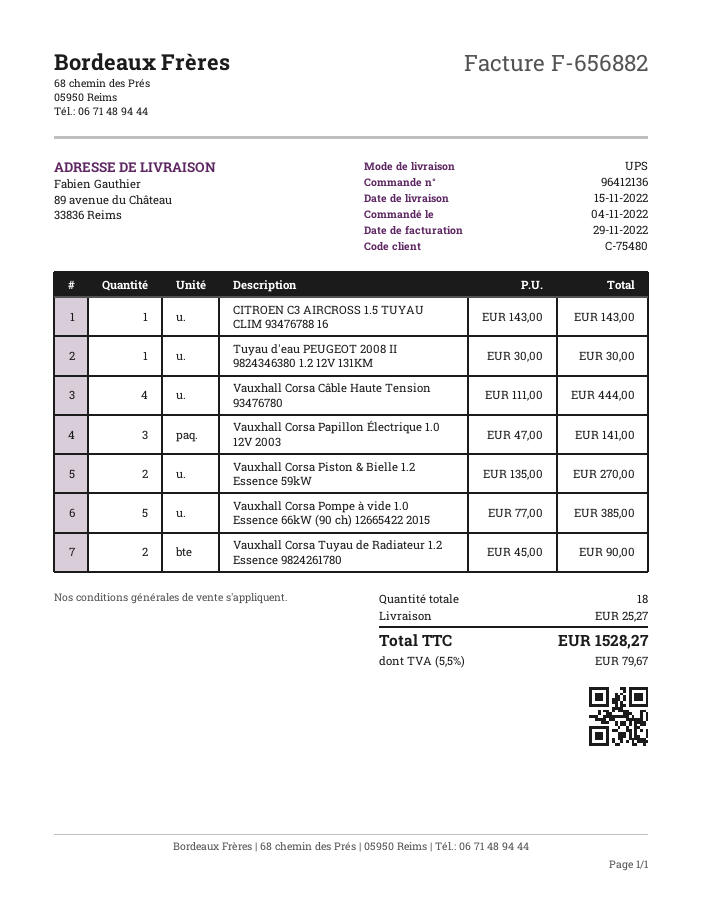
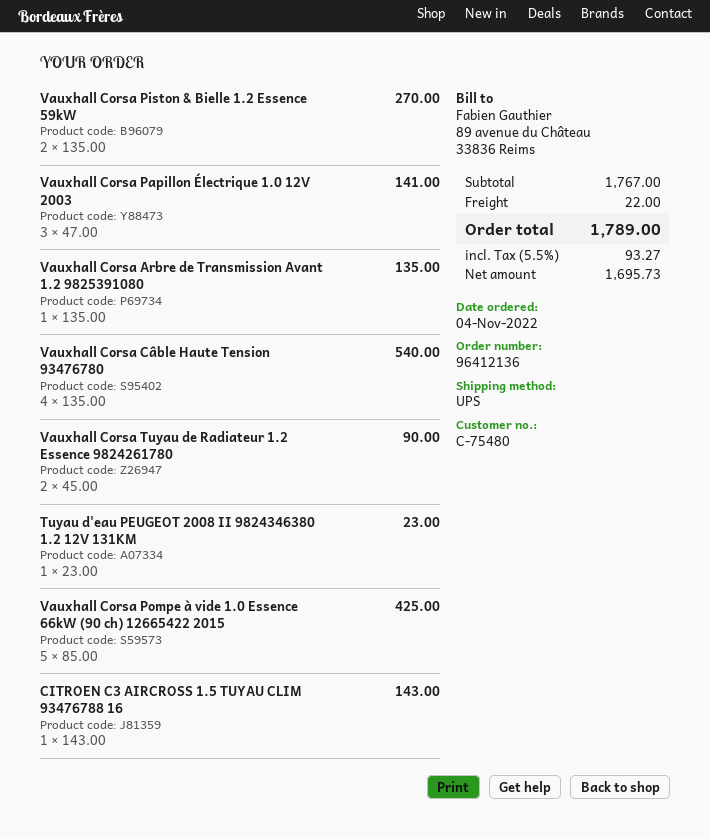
Tuyau d'eau PEUGEOT 2008 II 9824346380 1.2 12V 131KM: 1 x 30.00 = 30.00 -> 1 x 23.00 = 23.00
Vauxhall Corsa Câble Haute Tension 93476780: 4 x 111.00 = 444.00 -> 4 x 135.00 = 540.00
Vauxhall Corsa Pompe à vide 1.0 Essence 66kW (90 ch) 12665422 2015: 5 x 77.00 = 385.00 -> 5 x 85.00 = 425.00
Vauxhall Corsa Arbre de Transmission Avant 1.2 9825391080: none -> 1 x 135.00 = 135.00
shipping: 25.27 -> 22.00
tax: 5.5% = 79.67 -> 5.5% = 93.27
total: 1528.27 -> 1789.00

